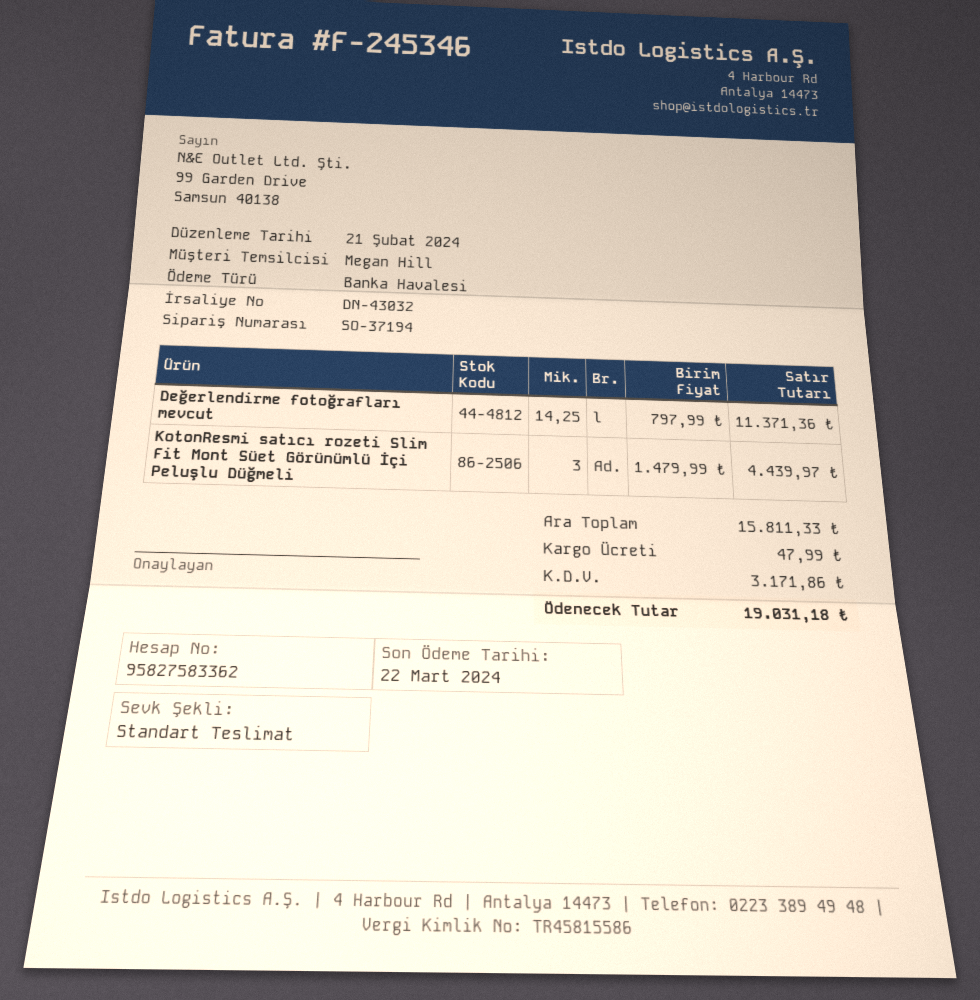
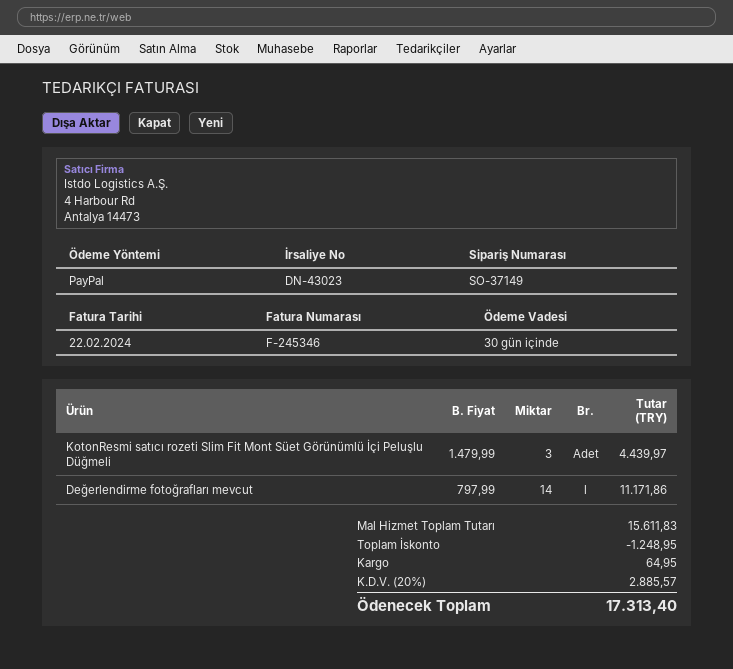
order number: SO-37194 -> SO-37149
delivery note number: DN-43032 -> DN-43023
invoice date: 2024-02-21 -> 2024-02-22
payment method: bank transfer -> PayPal
Değerlendirme fotoğrafları mevcut: 14.25 x 797.99 = 11371.36 -> 14 x 797.99 = 11171.86
subtotal: 15811.33 -> 15611.83
discount: none -> 1248.95
shipping: 47.99 -> 64.95
tax: 3171.86 -> 2885.57
total: 19031.18 -> 17313.40

